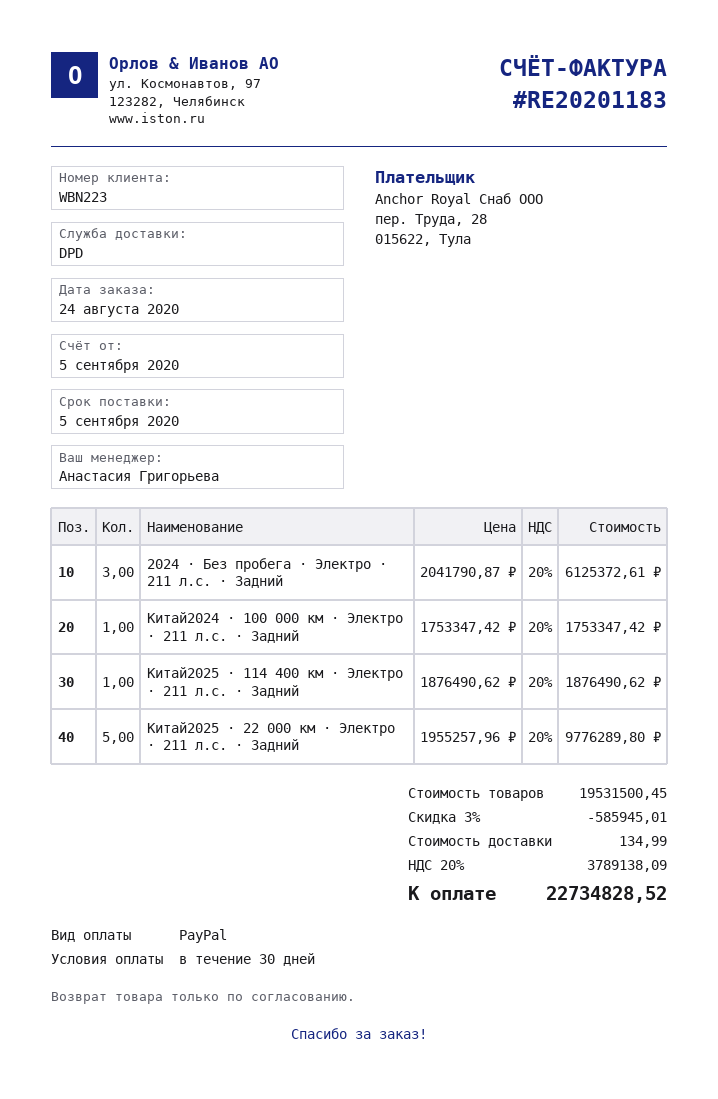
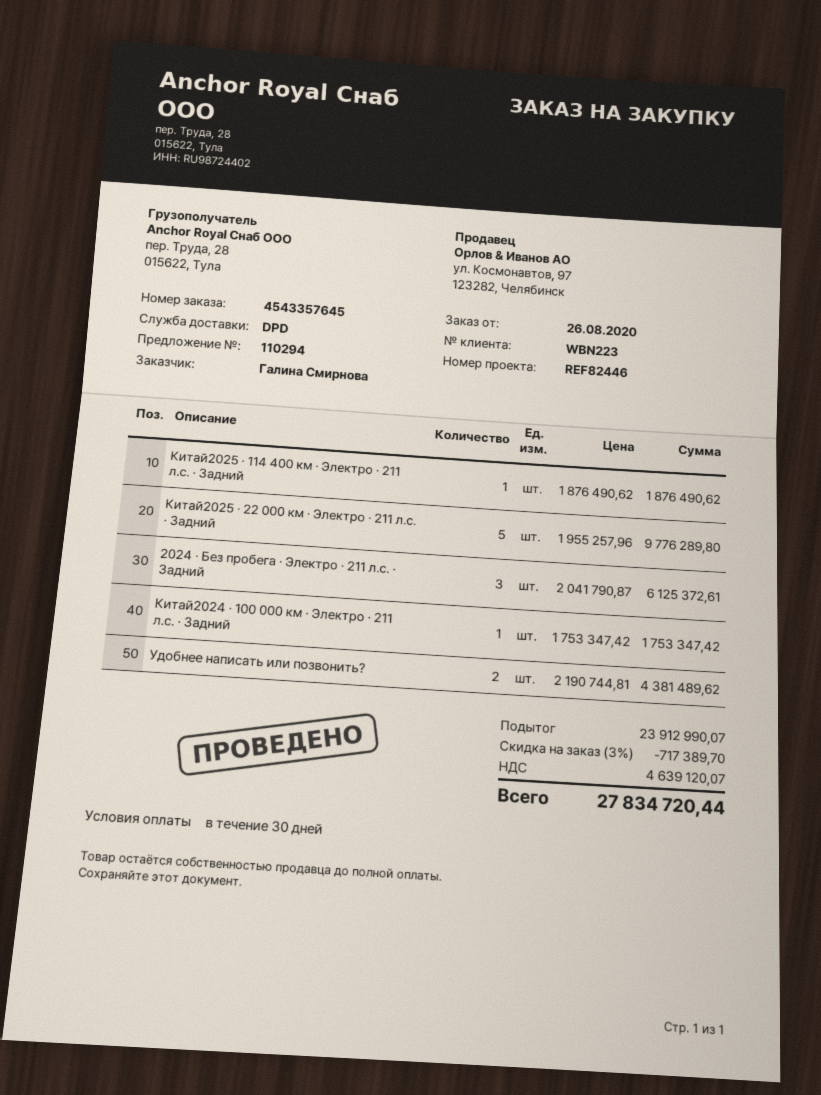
order date: 2020-08-24 -> 2020-08-26
Удобнее написать или позвонить?: none -> 2 x 2190744.81 = 4381489.62
subtotal: 19531500.45 -> 23912990.07
discount: 3% = 585945.01 -> 3% = 717389.70
shipping: 134.99 -> none
tax: 3789138.09 -> 4639120.07
total: 22734828.52 -> 27834720.44

